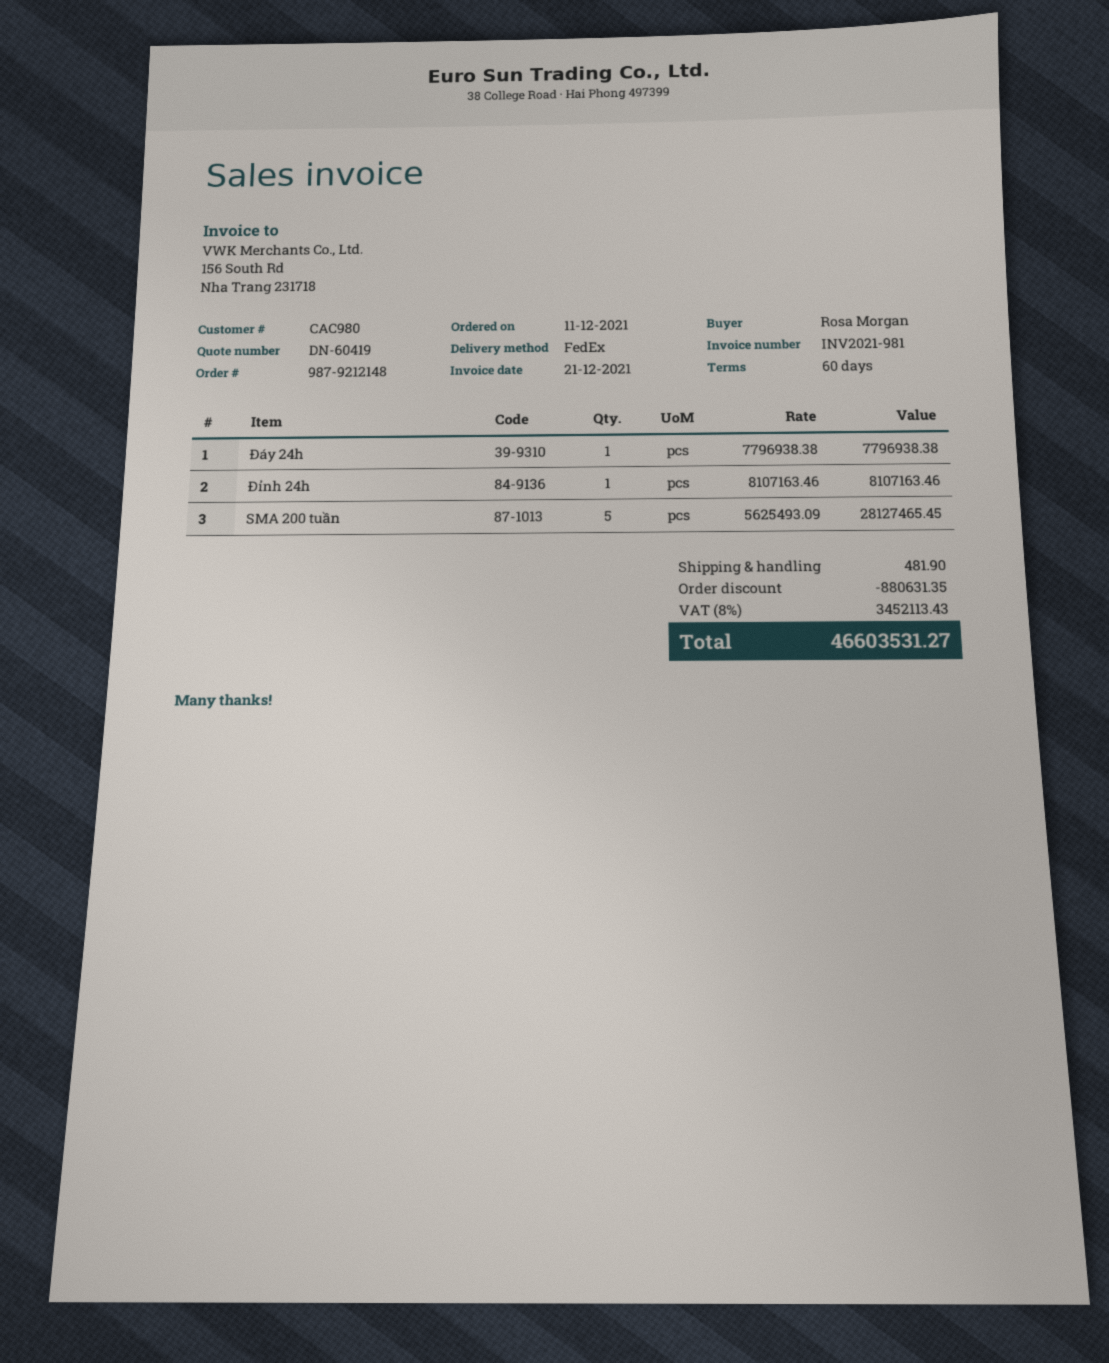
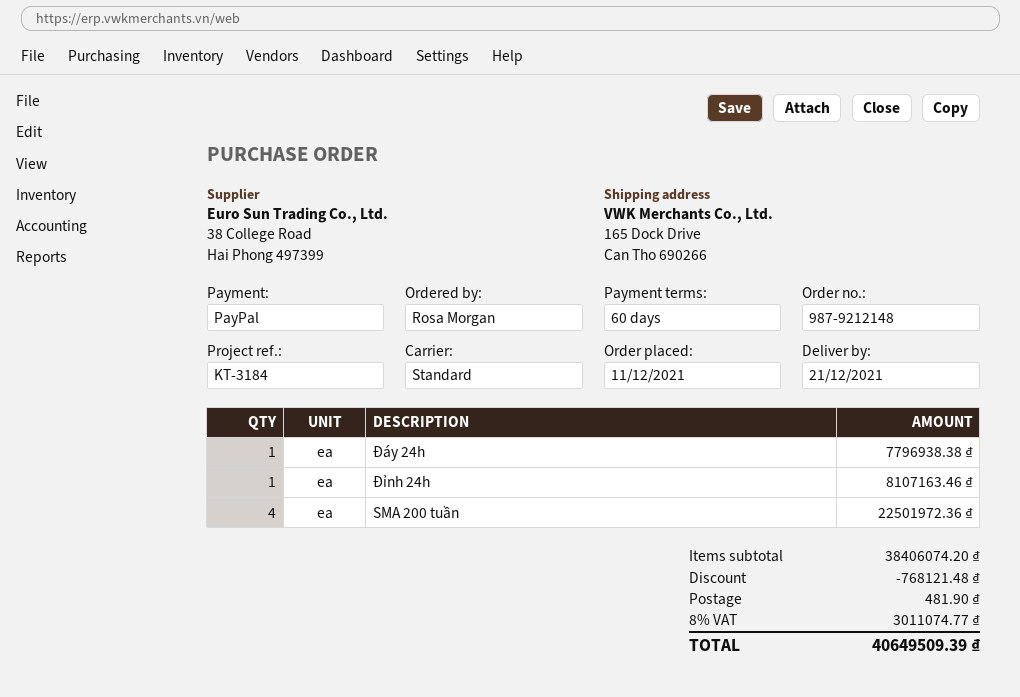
shipping method: FedEx -> standard
SMA 200 tuần: 5 for 28127465.45 -> 4 for 22501972.36
discount: 880631.35 -> 768121.48
tax: 8% = 3452113.43 -> 8% = 3011074.77
total: 46603531.27 -> 40649509.39

